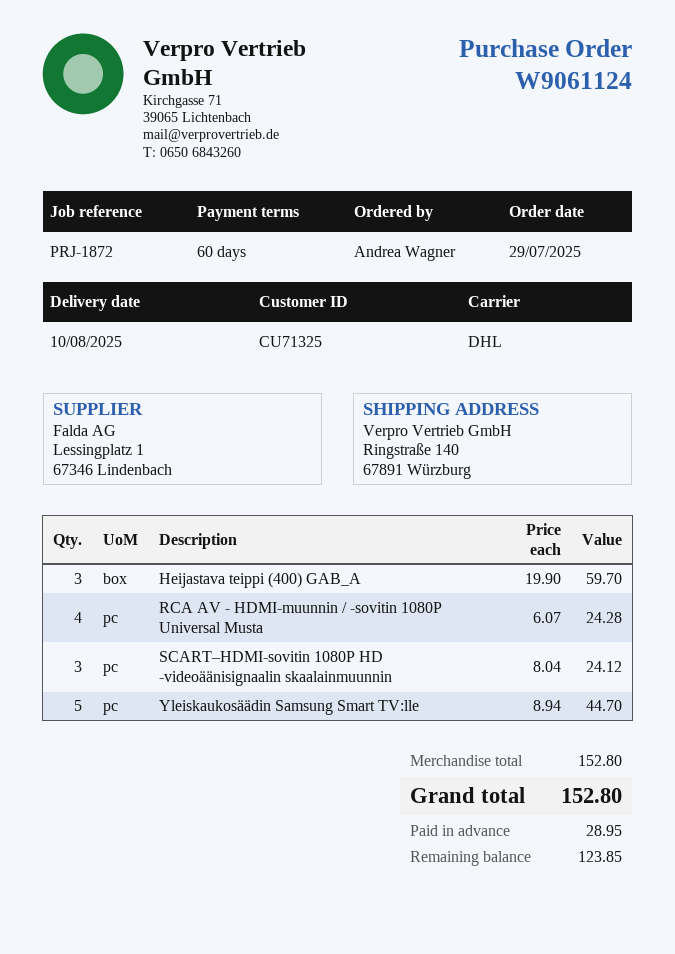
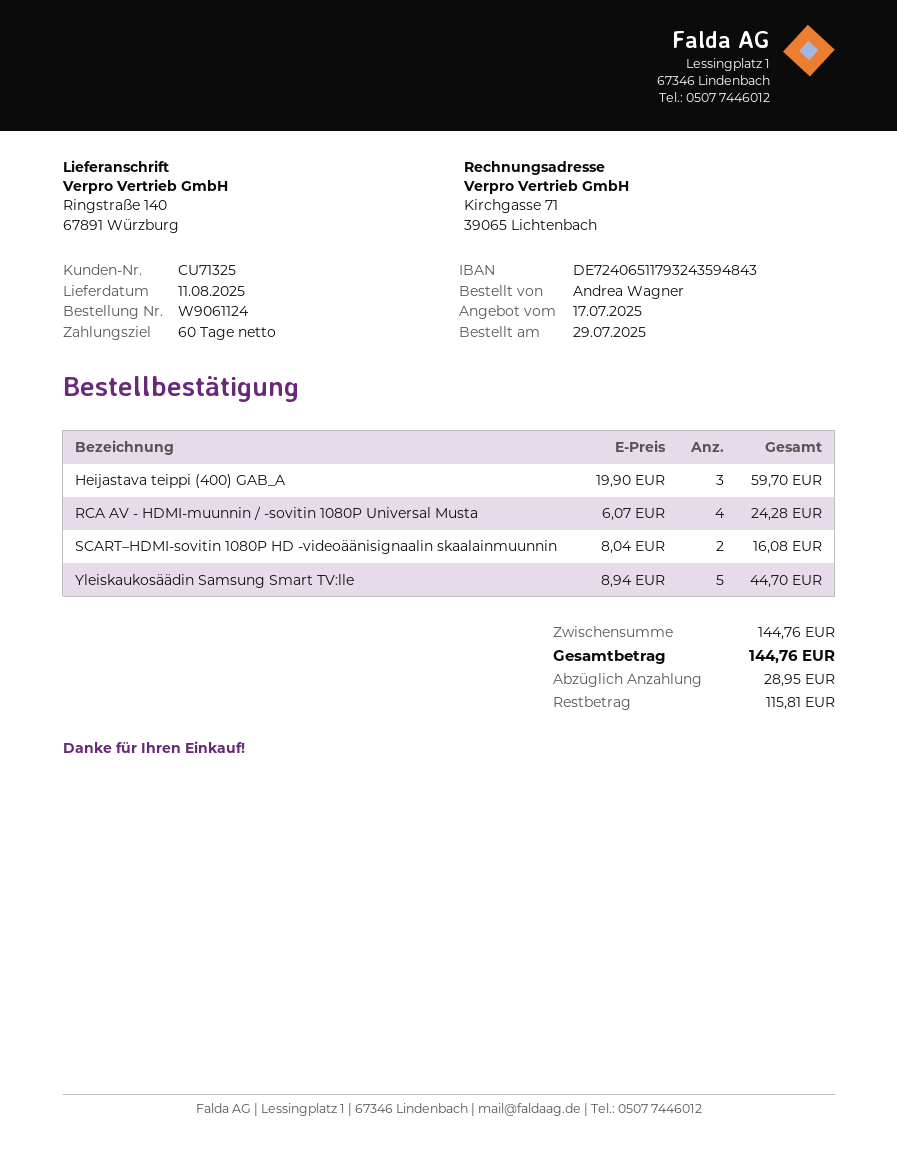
delivery date: 2025-08-10 -> 2025-08-11
SCART–HDMI-sovitin 1080P HD -videoäänisignaalin skaalainmuunnin: 3 x 8.04 = 24.12 -> 2 x 8.04 = 16.08
subtotal: 152.80 -> 144.76
total: 152.80 -> 144.76
balance: 123.85 -> 115.81

